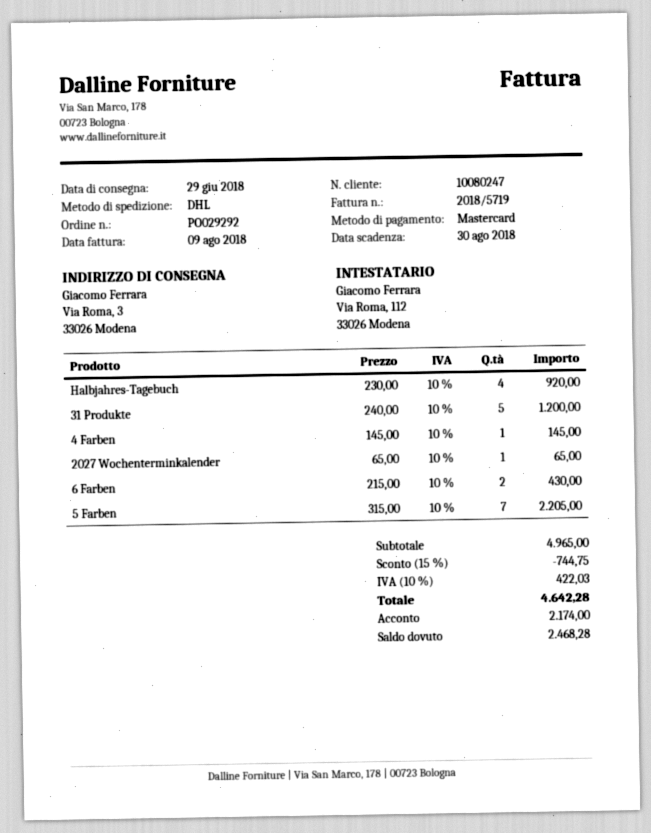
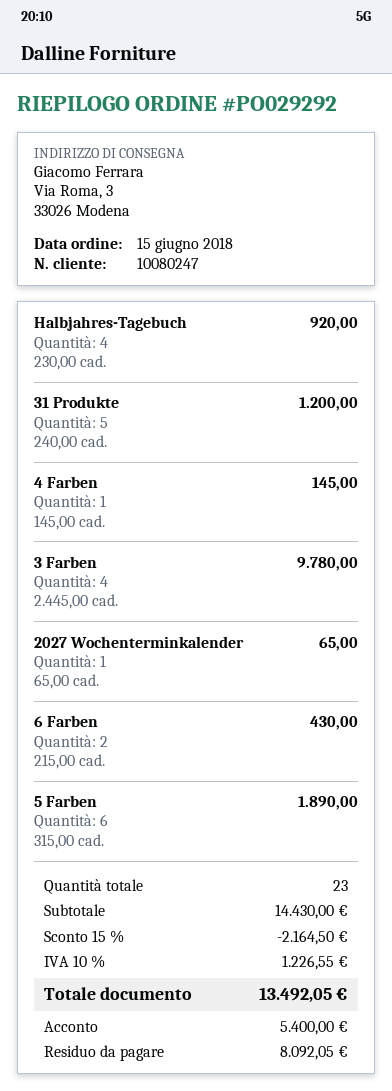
5 Farben: 7 x 315.00 = 2205.00 -> 6 x 315.00 = 1890.00
3 Farben: none -> 4 x 2445.00 = 9780.00
subtotal: 4965.00 -> 14430.00
discount: 15% = 744.75 -> 15% = 2164.50
tax: 10% = 422.03 -> 10% = 1226.55
total: 4642.28 -> 13492.05
deposit: 2174.00 -> 5400.00
balance: 2468.28 -> 8092.05

